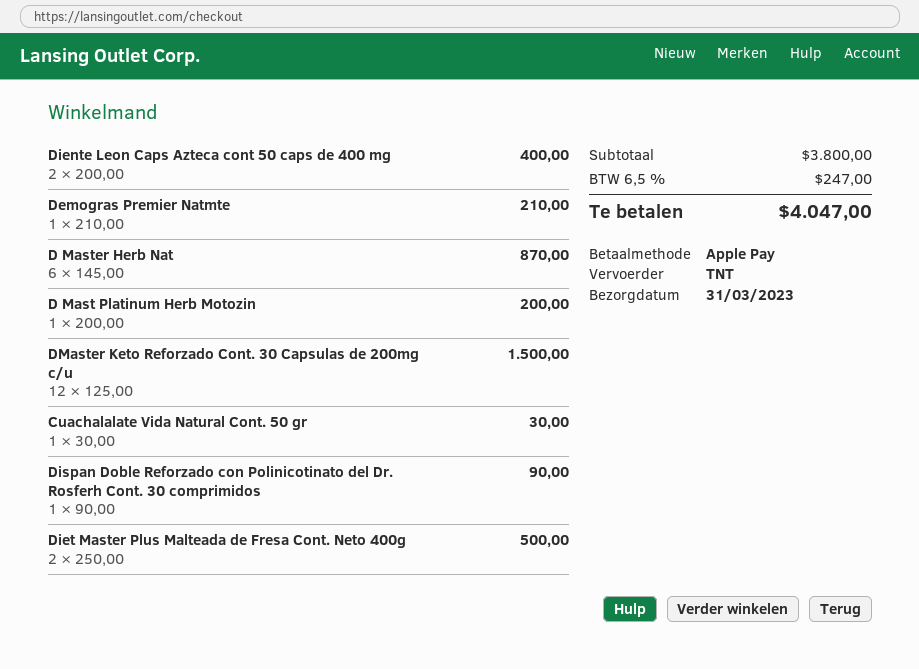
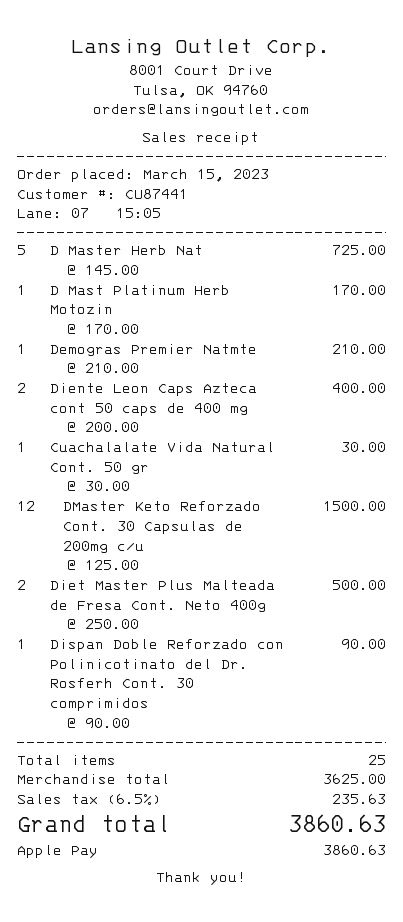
D Master Herb Nat: 6 x 145.00 = 870.00 -> 5 x 145.00 = 725.00
D Mast Platinum Herb Motozin: 1 x 200.00 = 200.00 -> 1 x 170.00 = 170.00
subtotal: 3800.00 -> 3625.00
tax: 6.5% = 247.00 -> 6.5% = 235.63
total: 4047.00 -> 3860.63

